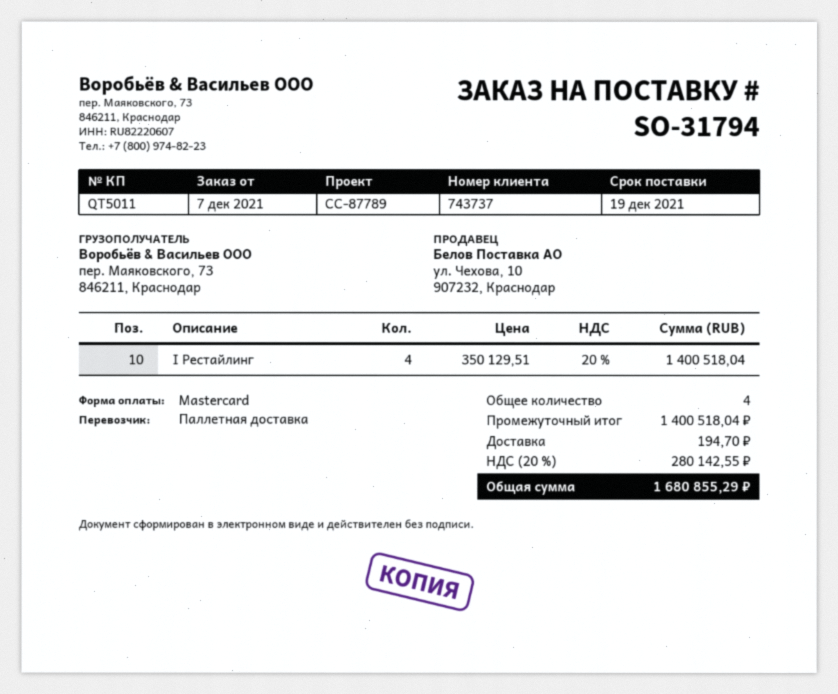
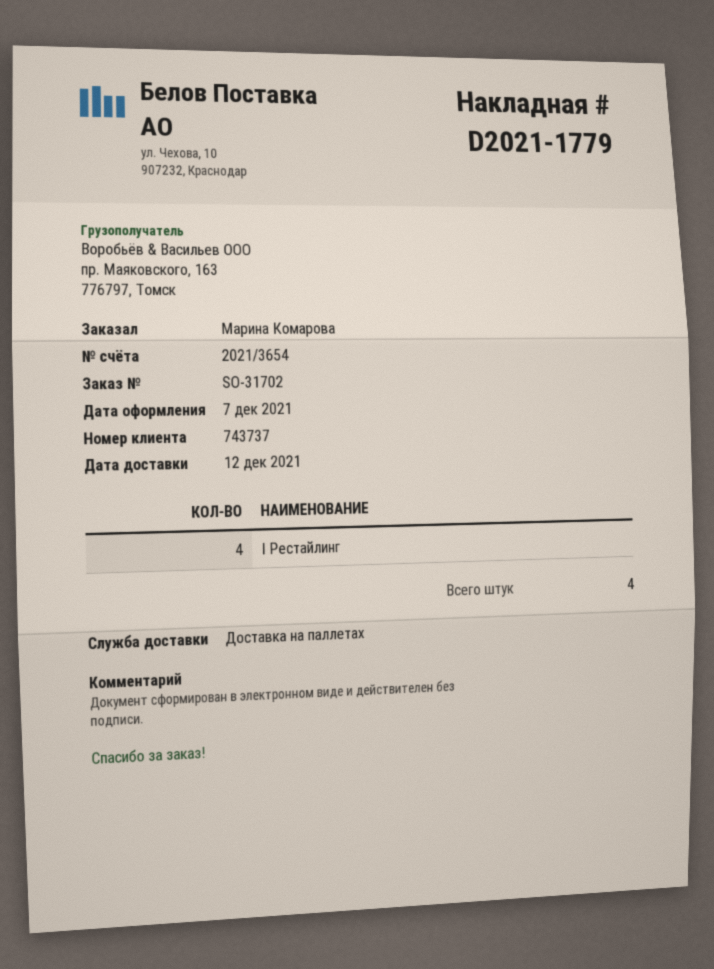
order number: SO-31794 -> SO-31702
delivery date: 2021-12-19 -> 2021-12-12
ship to: пер. Маяковского, 73, 846211, Краснодар -> пр. Маяковского, 163, 776797, Томск

